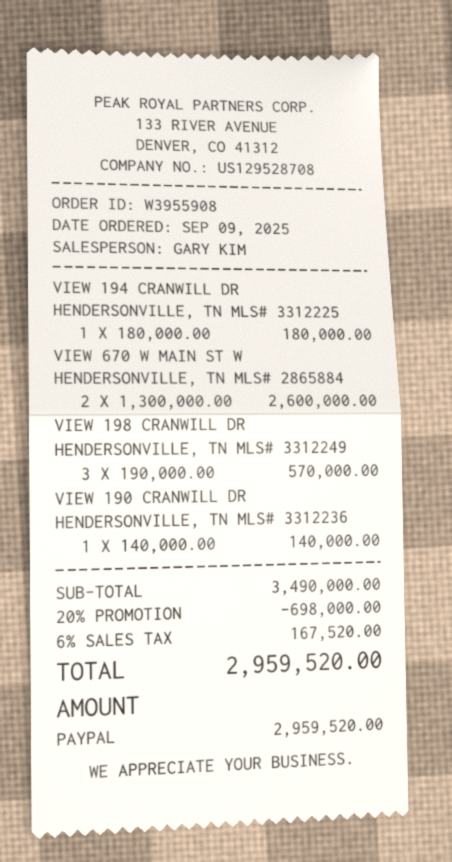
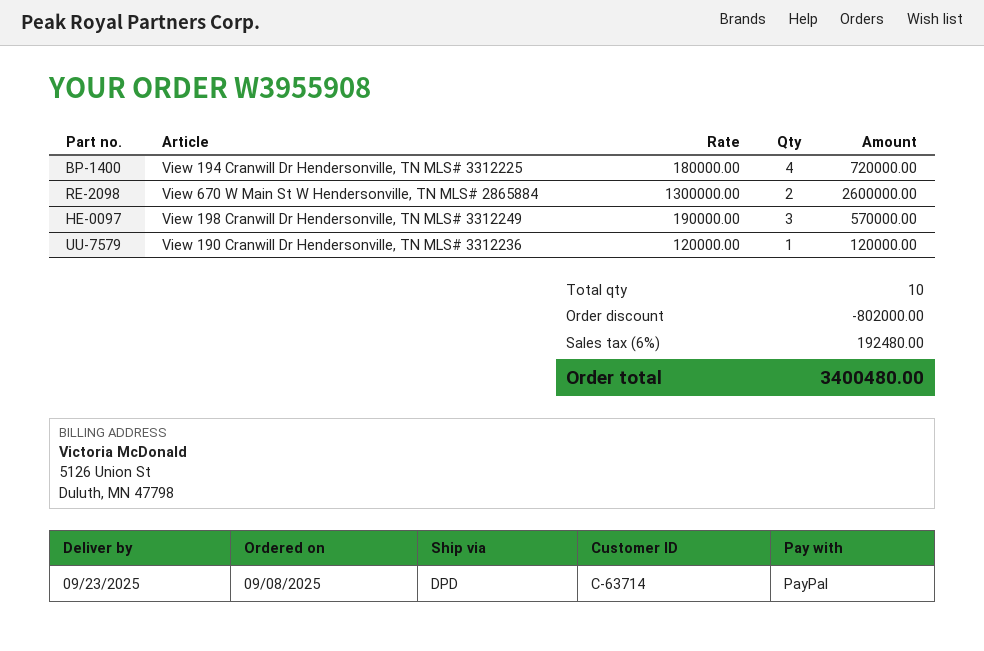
order date: 2025-09-09 -> 2025-09-08
VIEW 194 CRANWILL DR HENDERSONVILLE, TN MLS# 3312225: 1 x 180000.00 = 180000.00 -> 4 x 180000.00 = 720000.00
VIEW 190 CRANWILL DR HENDERSONVILLE, TN MLS# 3312236: 1 x 140000.00 = 140000.00 -> 1 x 120000.00 = 120000.00
discount: 698000.00 -> 802000.00
tax: 6% = 167520.00 -> 6% = 192480.00
total: 2959520.00 -> 3400480.00

